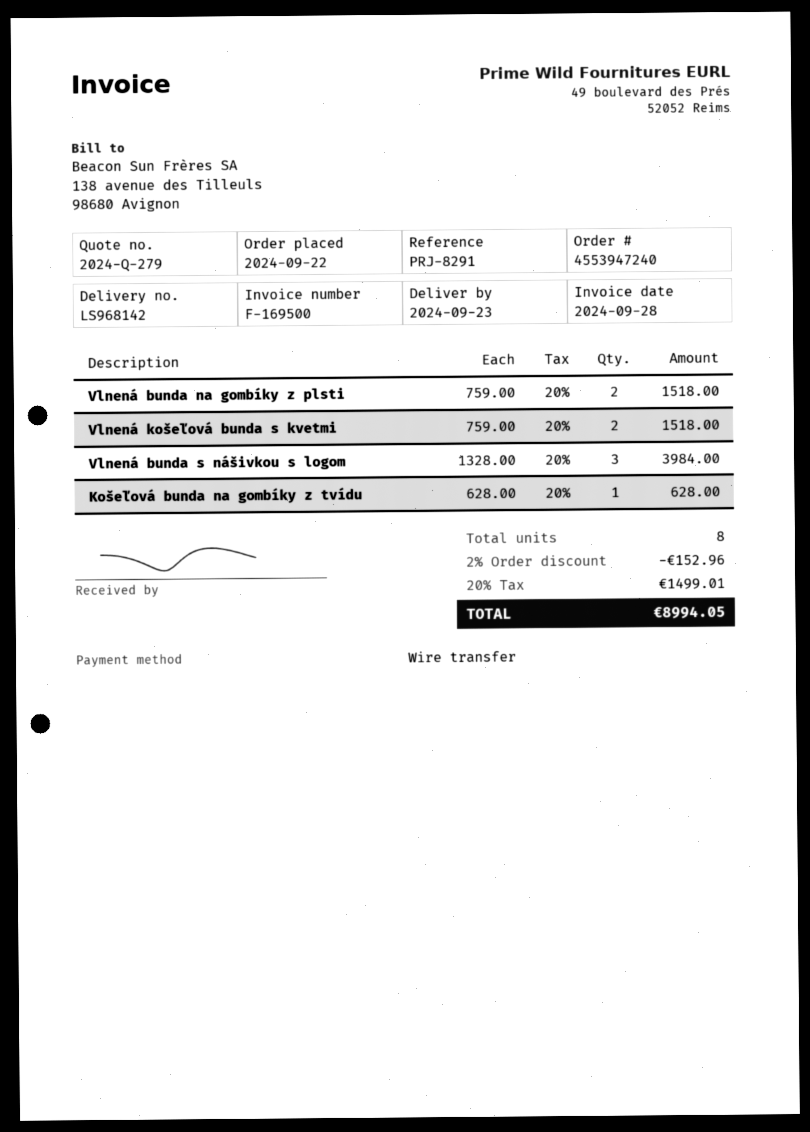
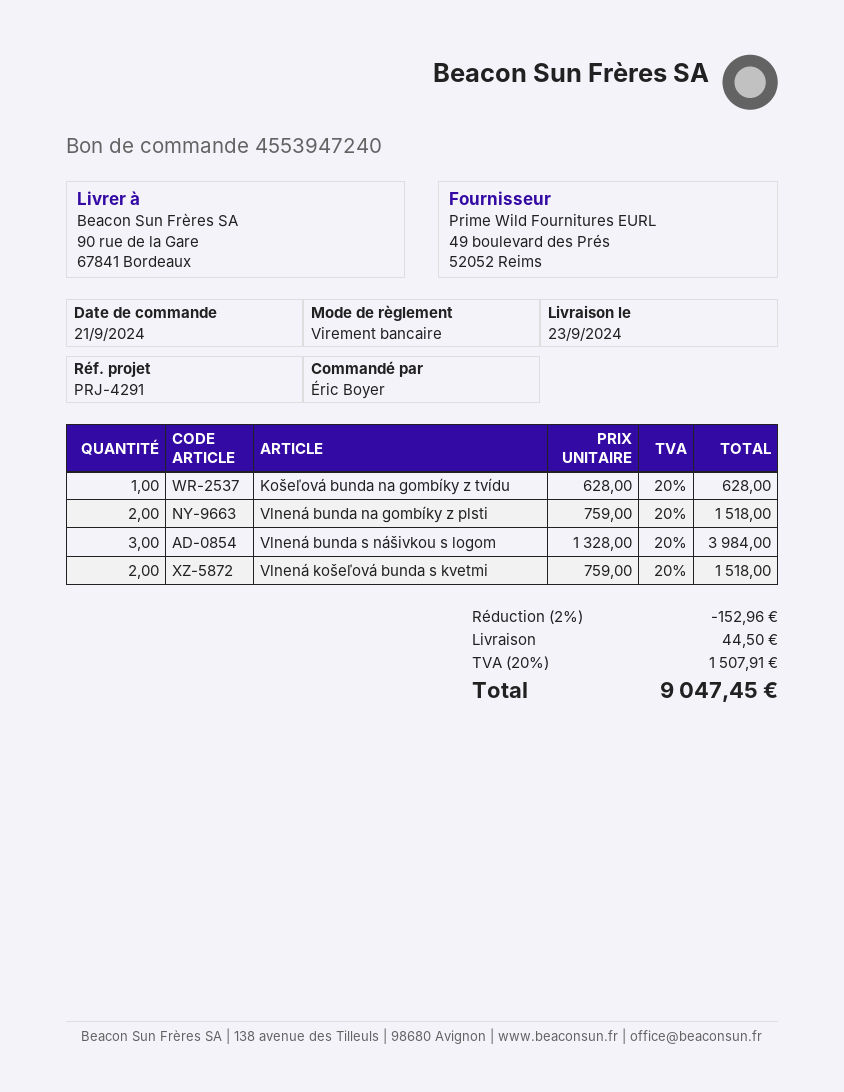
order date: 2024-09-22 -> 2024-09-21
reference: PRJ-8291 -> PRJ-4291
shipping: none -> 44.50
tax: 20% = 1499.01 -> 20% = 1507.91
total: 8994.05 -> 9047.45

